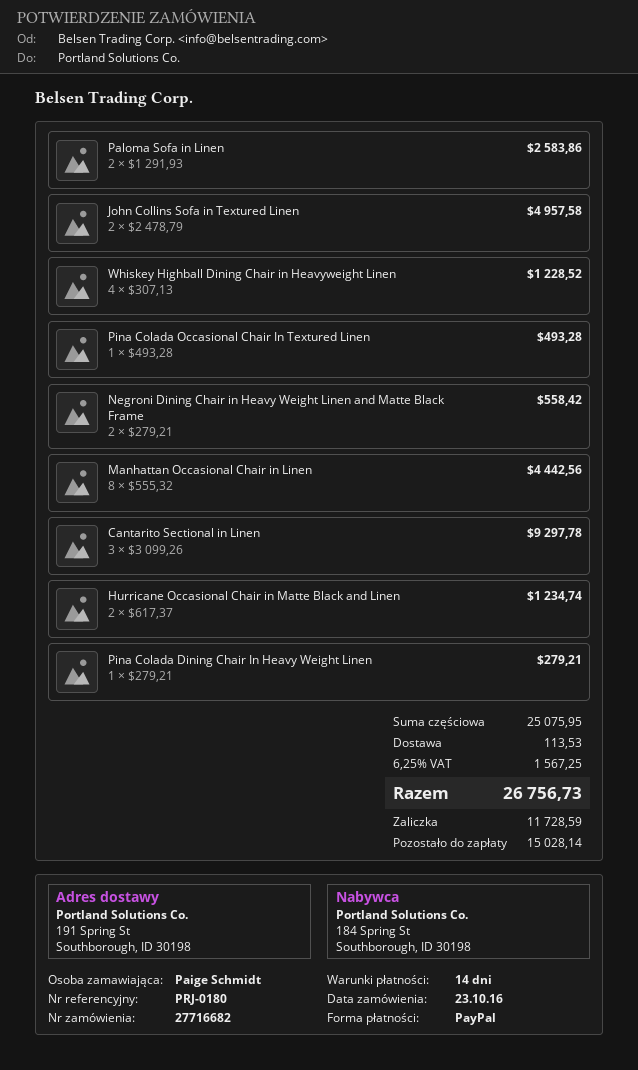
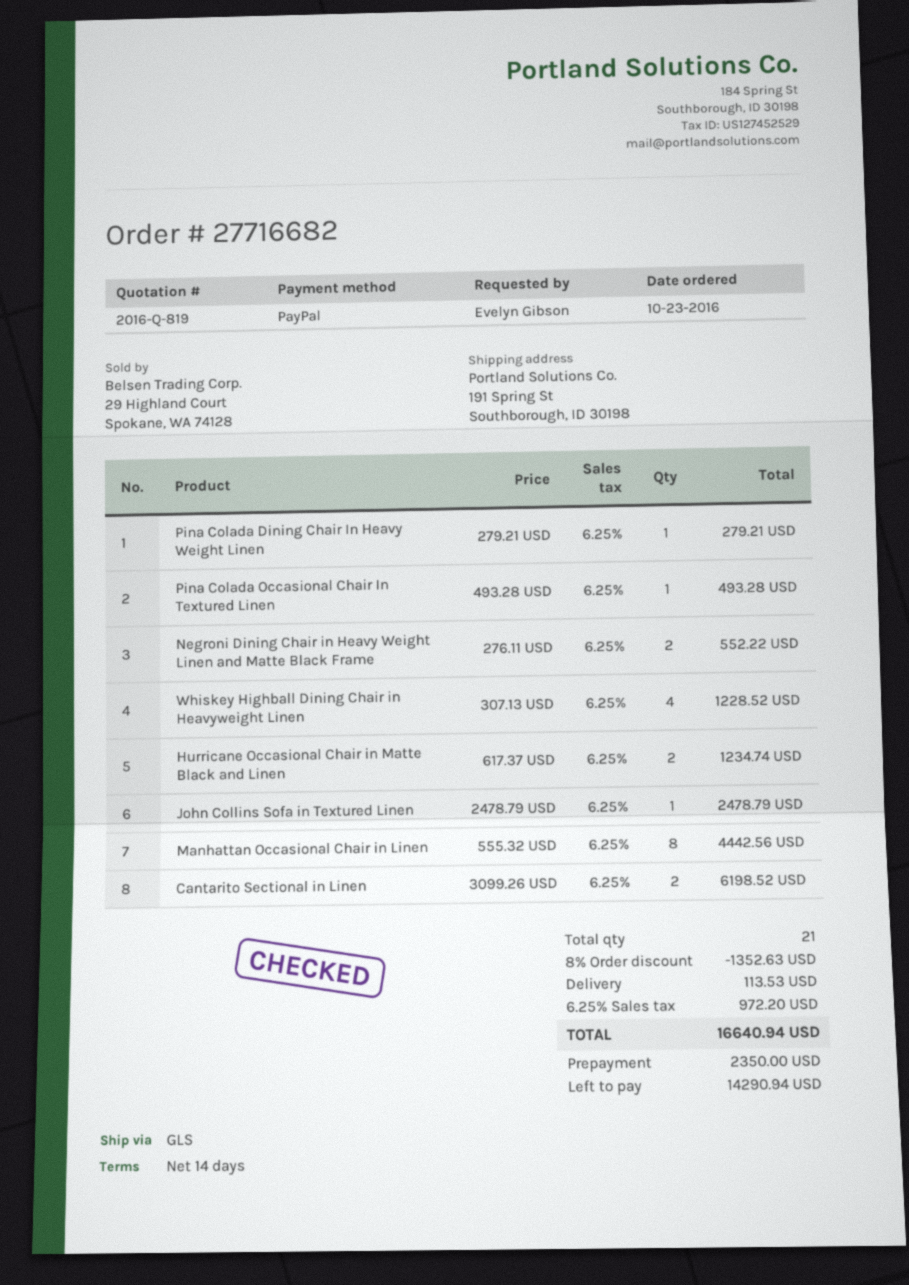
ordered by: Paige Schmidt -> Evelyn Gibson
Paloma Sofa in Linen: 2 x 1291.93 = 2583.86 -> none
John Collins Sofa in Textured Linen: 2 x 2478.79 = 4957.58 -> 1 x 2478.79 = 2478.79
Negroni Dining Chair in Heavy Weight Linen and Matte Black Frame: 2 x 279.21 = 558.42 -> 2 x 276.11 = 552.22
Cantarito Sectional in Linen: 3 x 3099.26 = 9297.78 -> 2 x 3099.26 = 6198.52
discount: none -> 8% = 1352.63
tax: 6.25% = 1567.25 -> 6.25% = 972.20
total: 26756.73 -> 16640.94
deposit: 11728.59 -> 2350.00
balance: 15028.14 -> 14290.94

